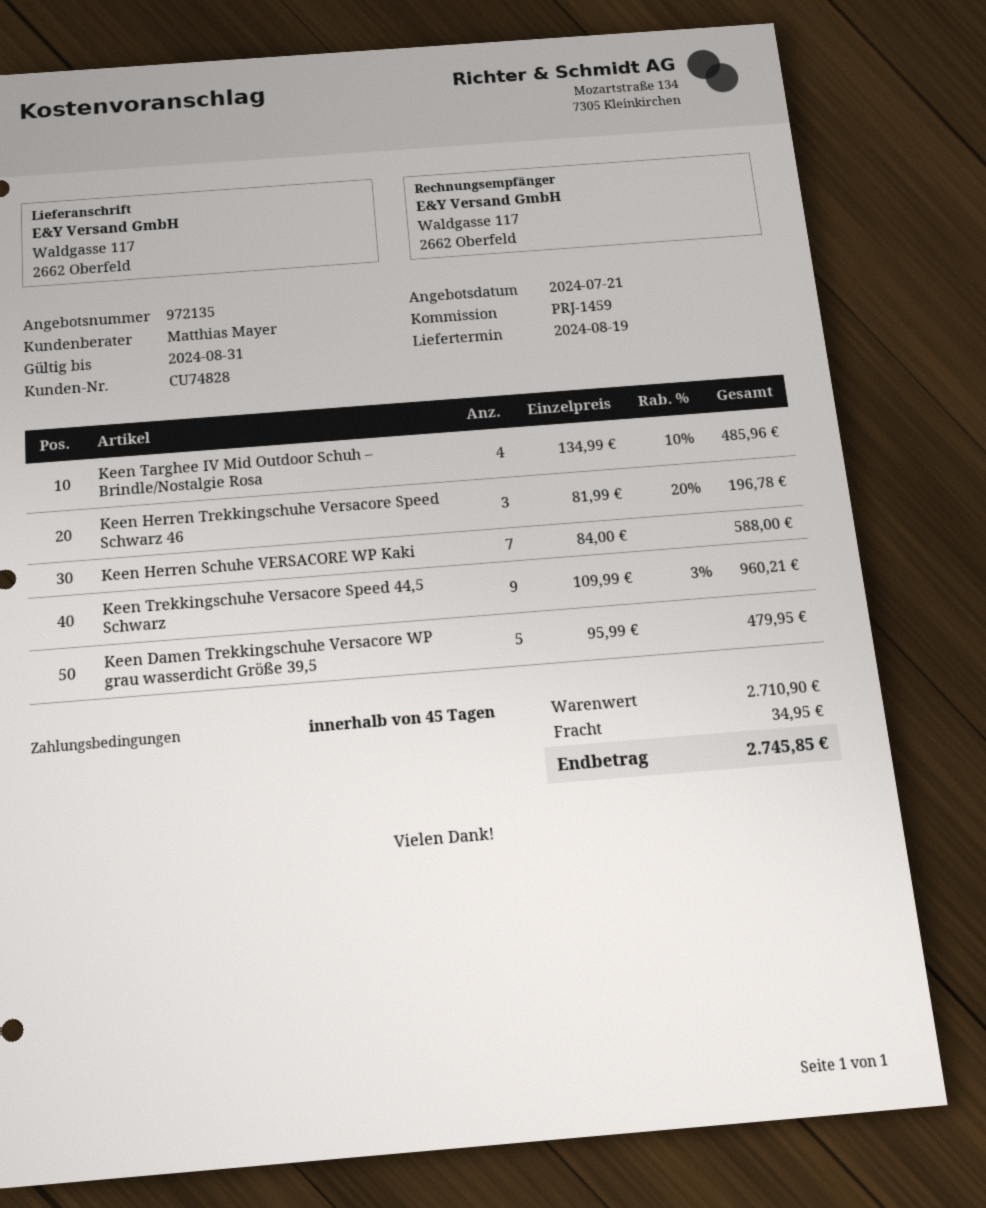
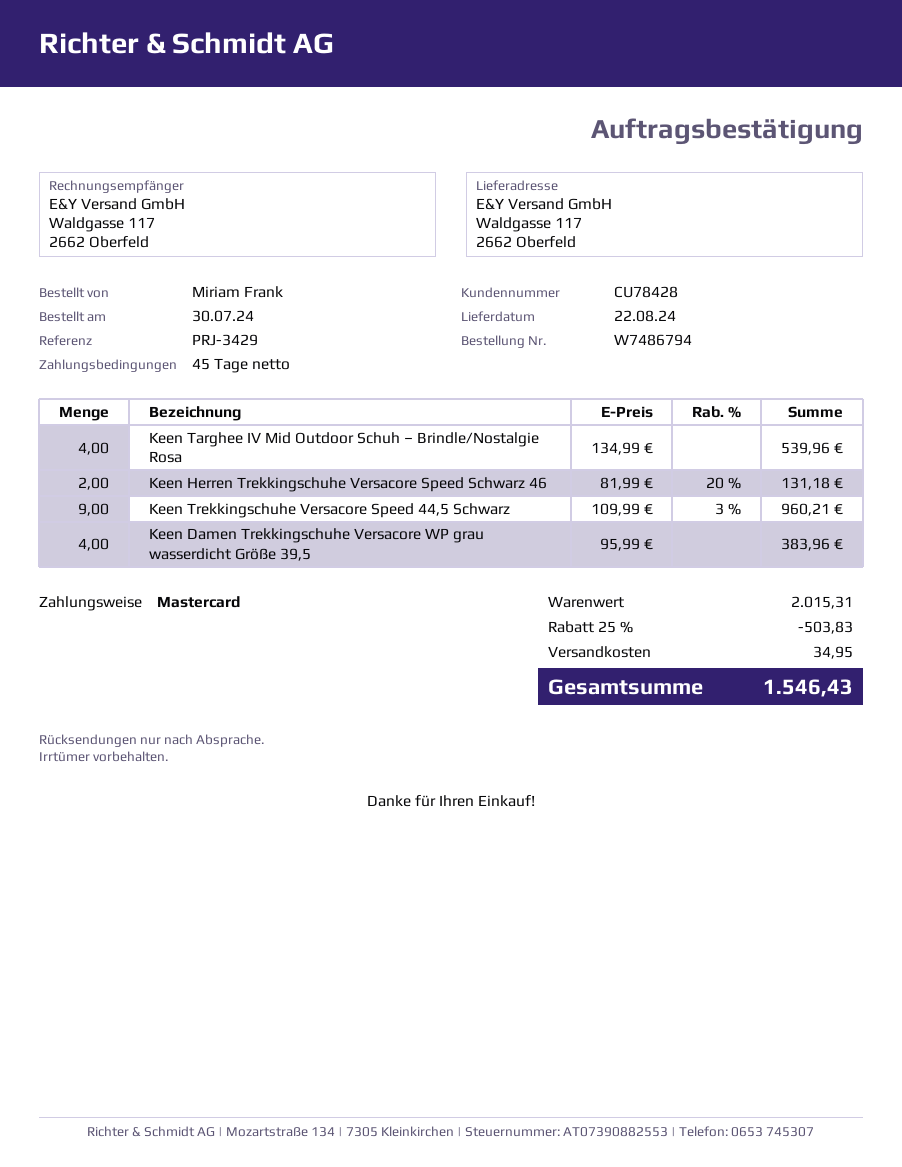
delivery date: 2024-08-19 -> 2024-08-22
customer number: CU74828 -> CU78428
reference: PRJ-1459 -> PRJ-3429
Keen Targhee IV Mid Outdoor Schuh – Brindle/Nostalgie Rosa: 4 x 134.99 - 10% = 485.96 -> 4 x 134.99 = 539.96
Keen Herren Trekkingschuhe Versacore Speed Schwarz 46: 3 x 81.99 - 20% = 196.78 -> 2 x 81.99 - 20% = 131.18
Keen Herren Schuhe VERSACORE WP Kaki: 7 x 84.00 = 588.00 -> none
Keen Damen Trekkingschuhe Versacore WP grau wasserdicht Größe 39,5: 5 x 95.99 = 479.95 -> 4 x 95.99 = 383.96
subtotal: 2710.90 -> 2015.31
discount: none -> 25% = 503.83
total: 2745.85 -> 1546.43

